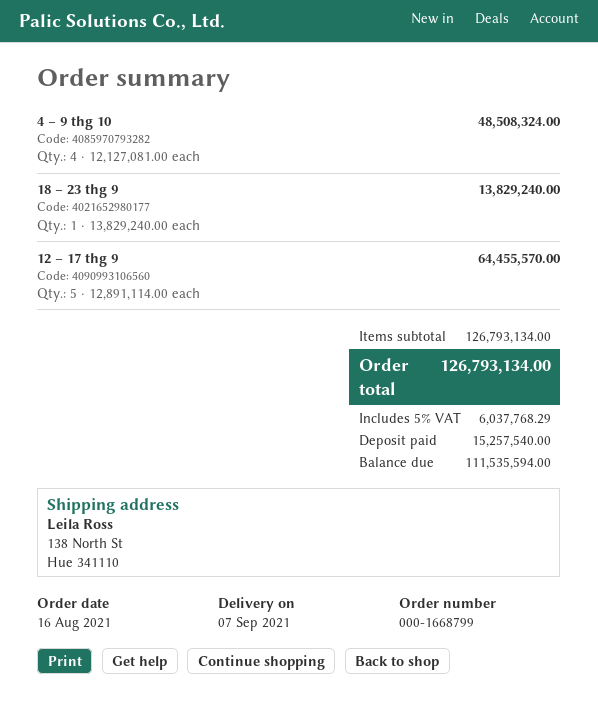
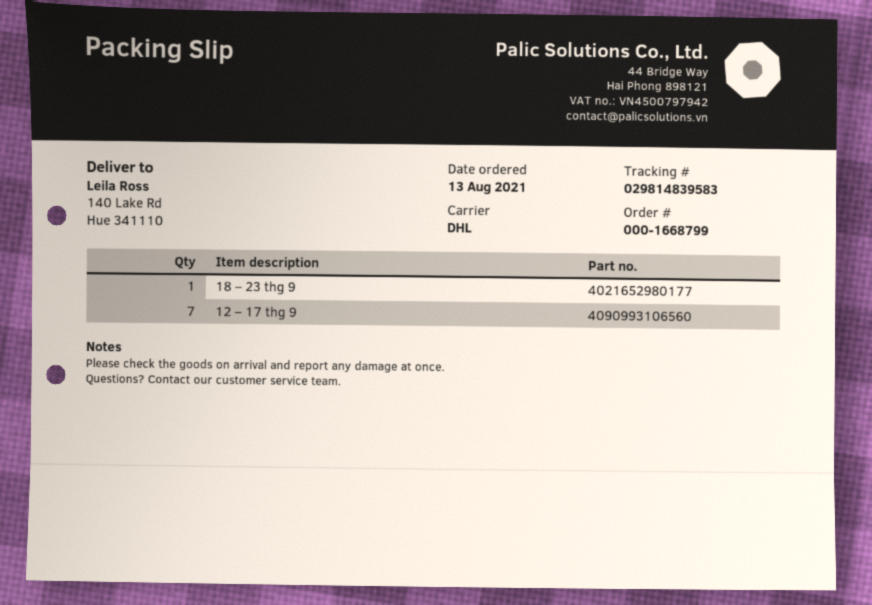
order date: 2021-08-16 -> 2021-08-13
ship to: 138 North St, Hue 341110 -> 140 Lake Rd, Hue 341110
4 – 9 thg 10: 4 -> none
12 – 17 thg 9: 5 -> 7

